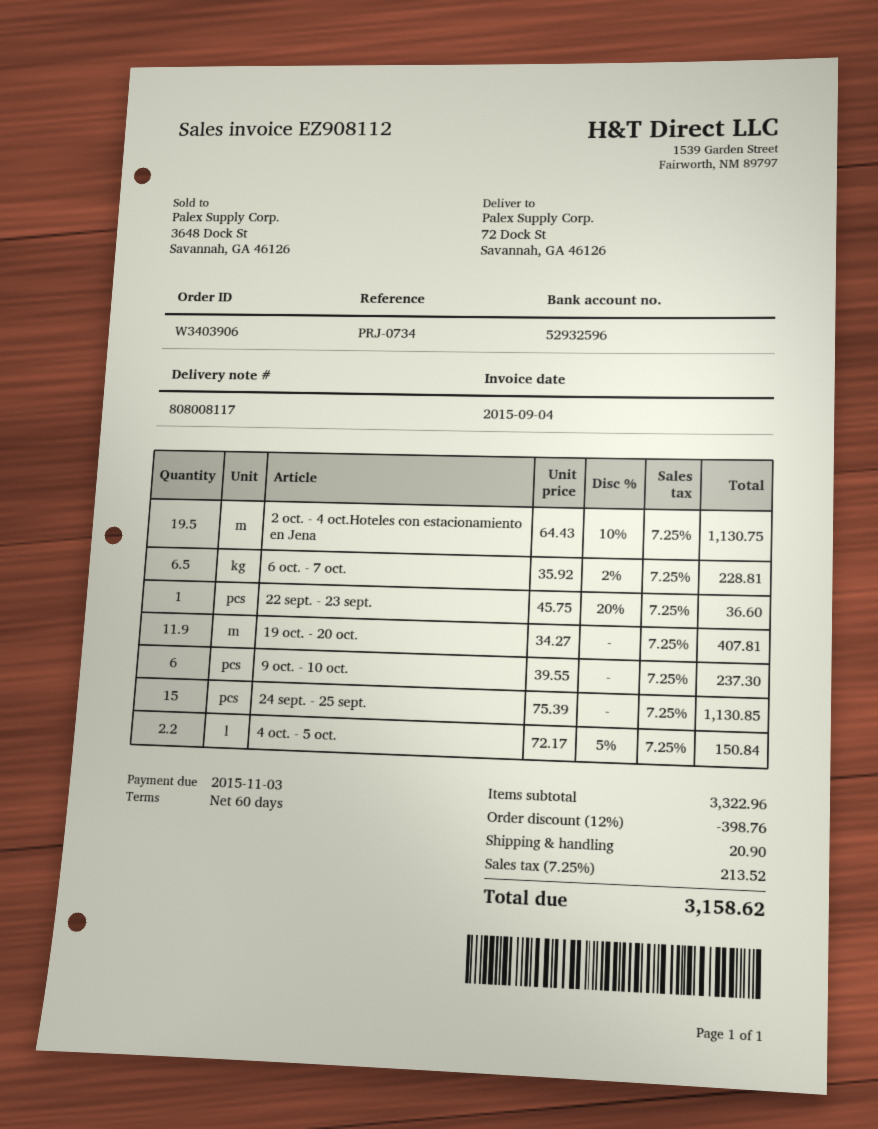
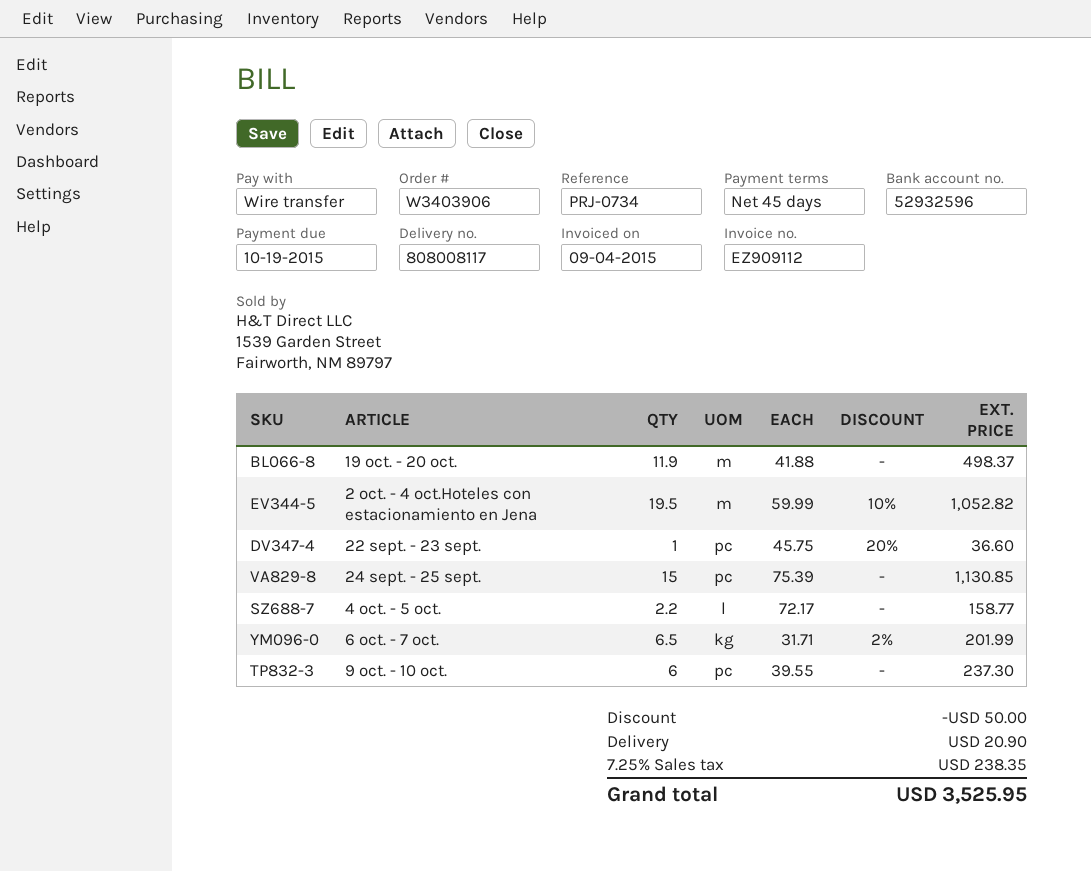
invoice number: EZ908112 -> EZ909112
payment terms: 60 days -> 45 days
due date: 2015-11-03 -> 2015-10-19
2 oct. - 4 oct.Hoteles con estacionamiento en Jena: 19.5 x 64.43 - 10% = 1130.75 -> 19.5 x 59.99 - 10% = 1052.82
6 oct. - 7 oct.: 6.5 x 35.92 - 2% = 228.81 -> 6.5 x 31.71 - 2% = 201.99
19 oct. - 20 oct.: 11.9 x 34.27 = 407.81 -> 11.9 x 41.88 = 498.37
4 oct. - 5 oct.: 2.2 x 72.17 - 5% = 150.84 -> 2.2 x 72.17 = 158.77
discount: 398.76 -> 50.00
tax: 7.25% = 213.52 -> 7.25% = 238.35
total: 3158.62 -> 3525.95

